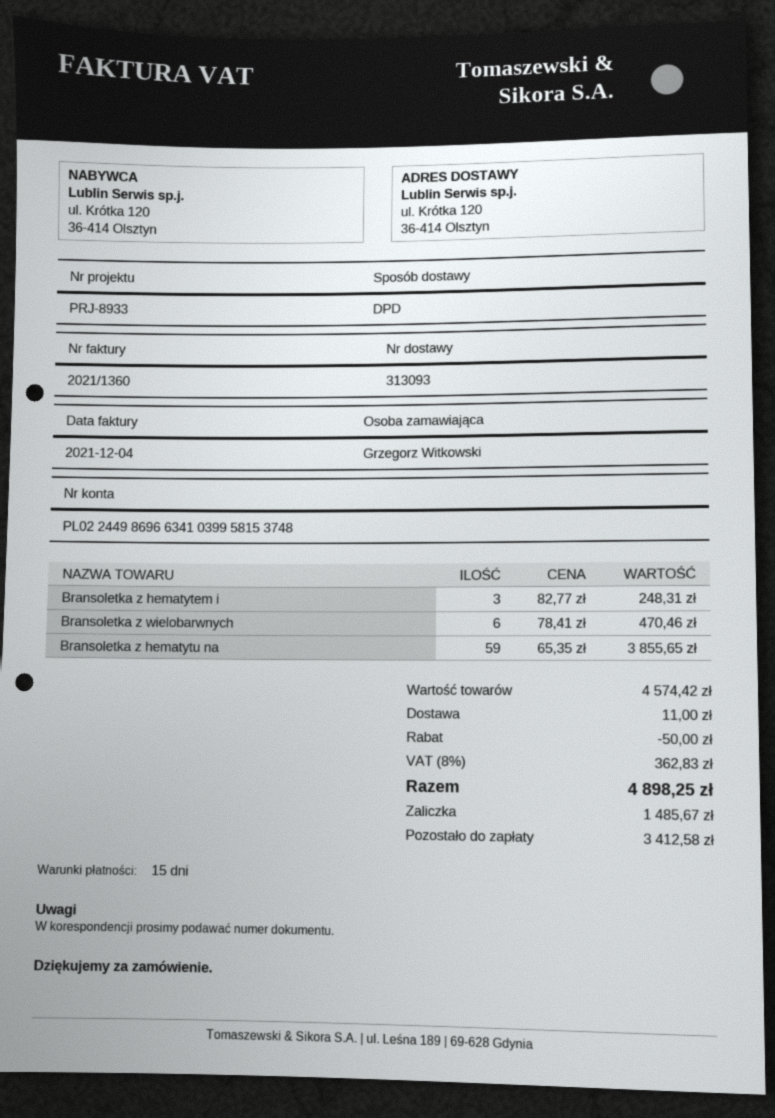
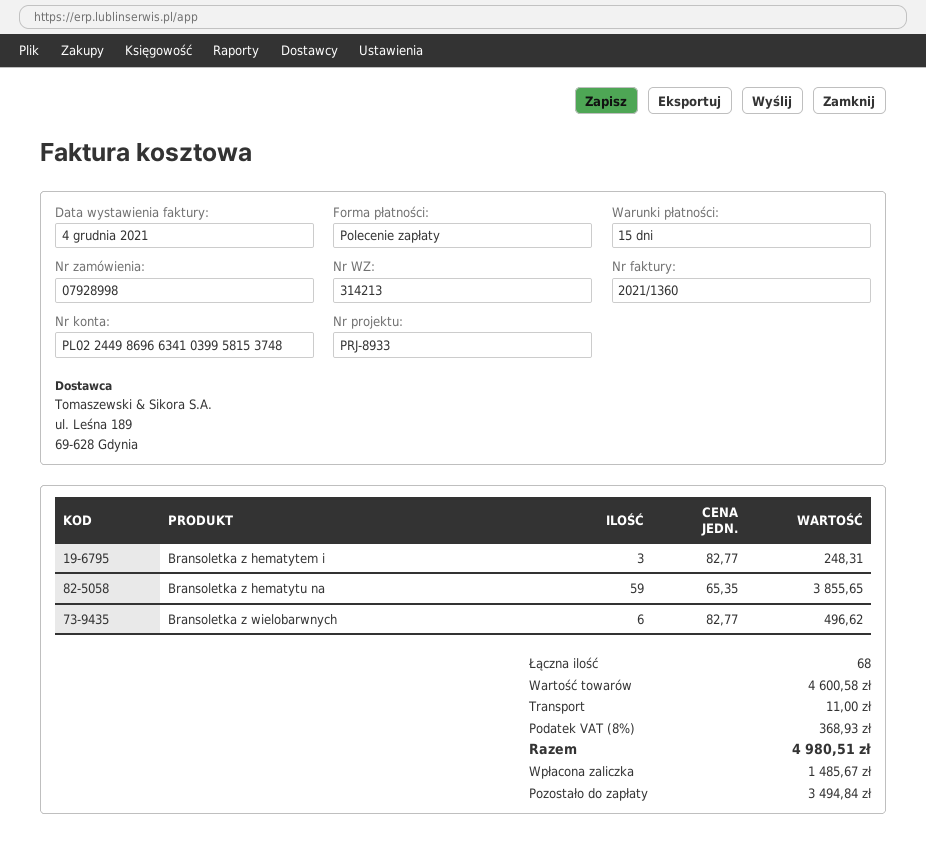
delivery note number: 313093 -> 314213
Bransoletka z wielobarwnych: 6 x 78.41 = 470.46 -> 6 x 82.77 = 496.62
subtotal: 4574.42 -> 4600.58
discount: 50.00 -> none
tax: 8% = 362.83 -> 8% = 368.93
total: 4898.25 -> 4980.51
balance: 3412.58 -> 3494.84

